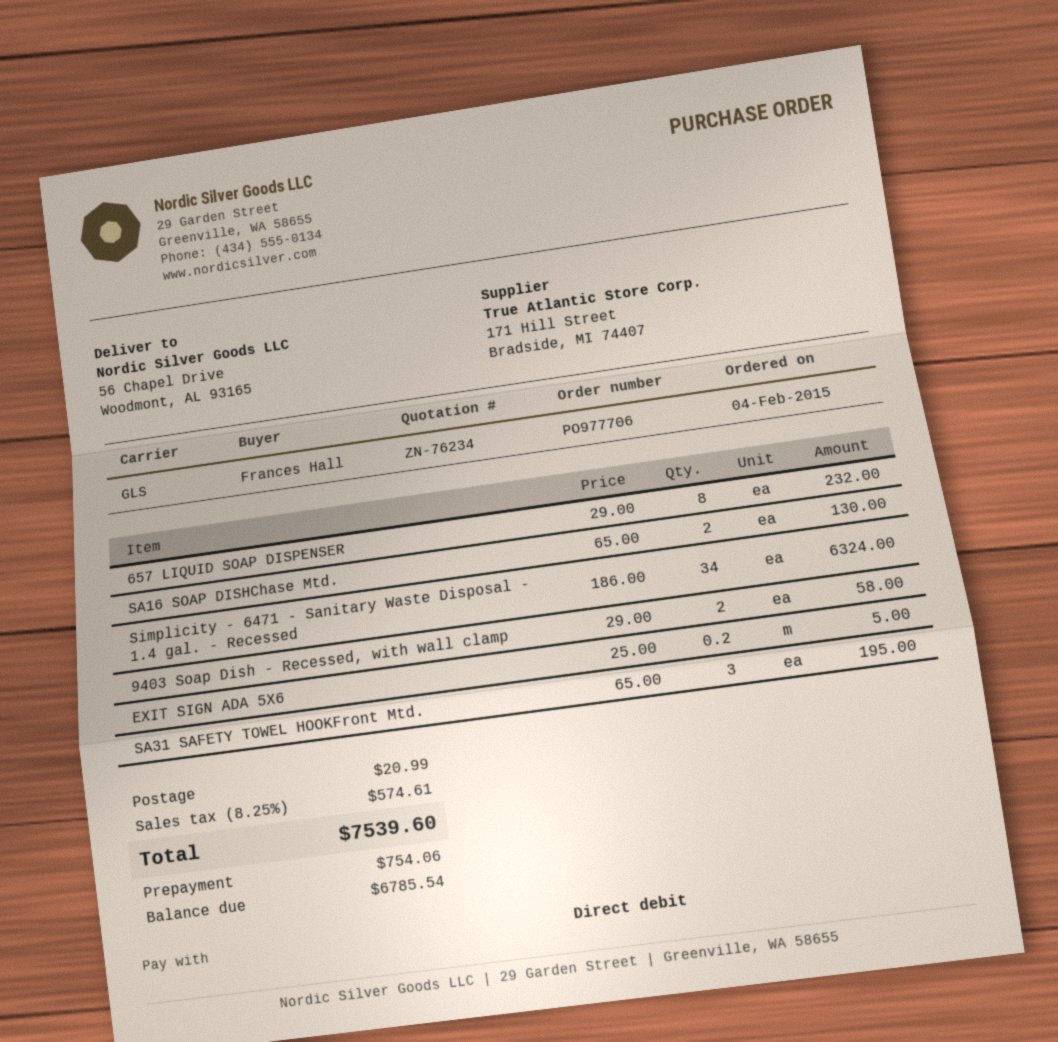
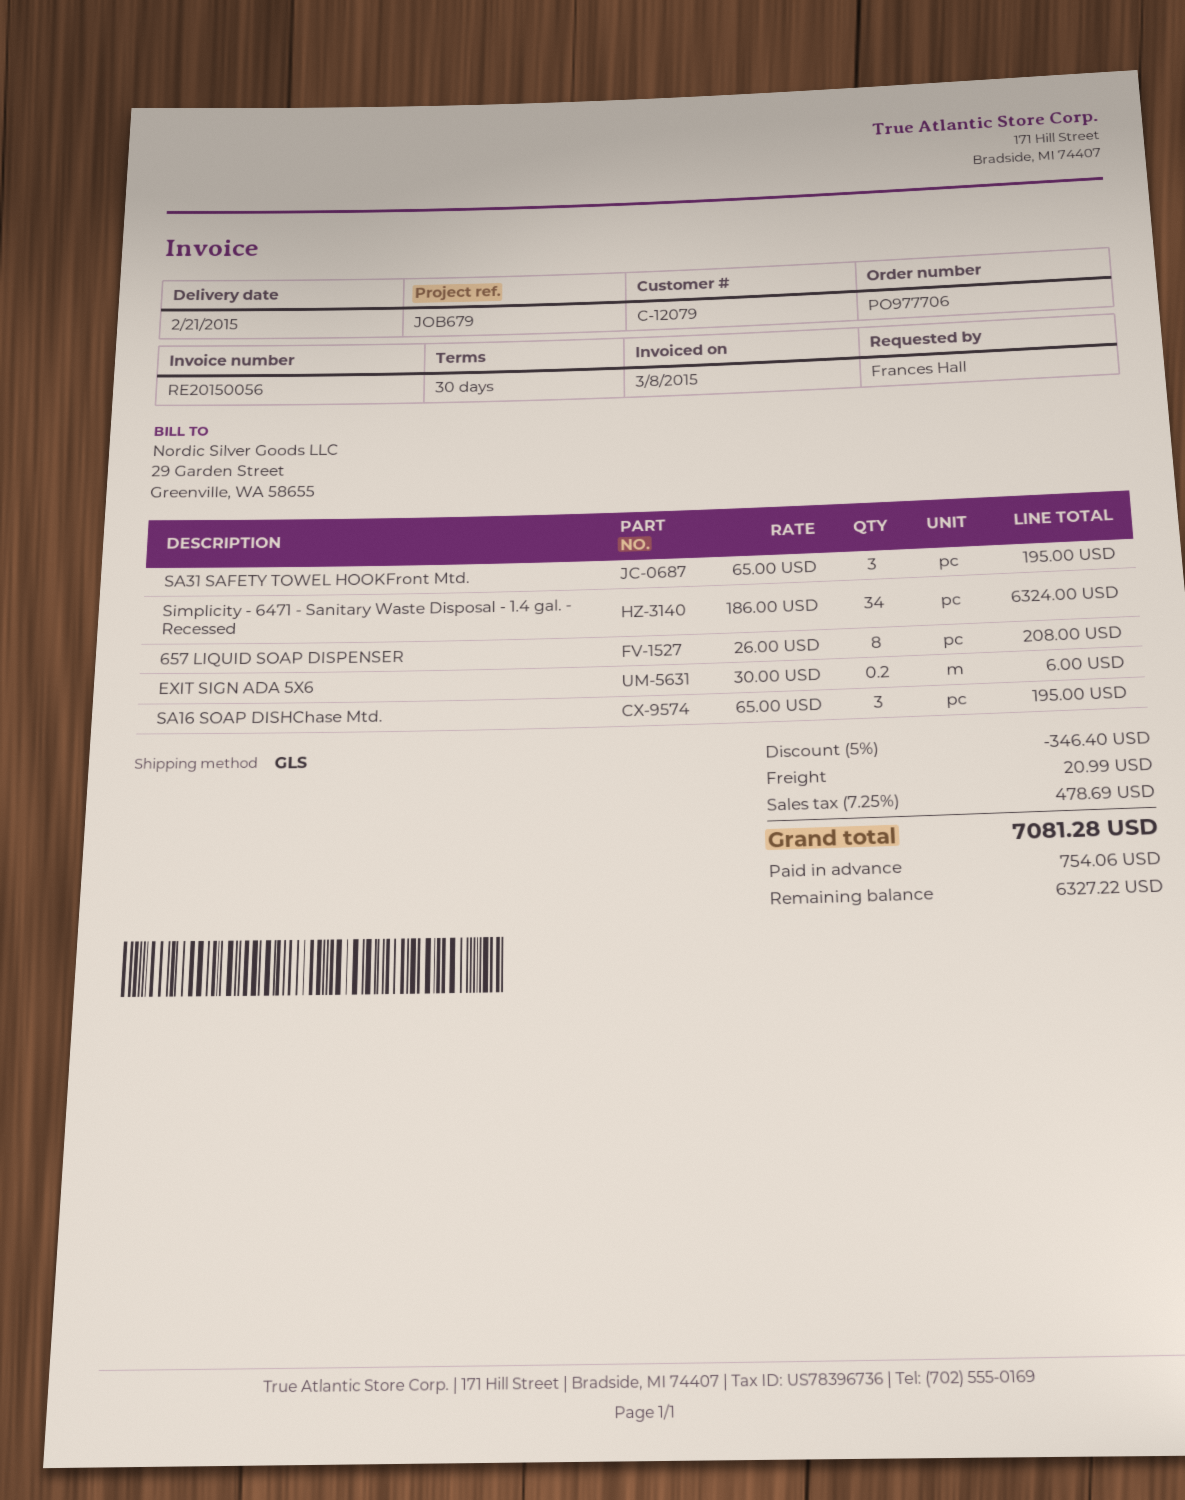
657 LIQUID SOAP DISPENSER: 8 x 29.00 = 232.00 -> 8 x 26.00 = 208.00
SA16 SOAP DISHChase Mtd.: 2 x 65.00 = 130.00 -> 3 x 65.00 = 195.00
9403 Soap Dish - Recessed, with wall clamp: 2 x 29.00 = 58.00 -> none
EXIT SIGN ADA 5X6: 0.2 x 25.00 = 5.00 -> 0.2 x 30.00 = 6.00
discount: none -> 5% = 346.40
tax: 8.25% = 574.61 -> 7.25% = 478.69
total: 7539.60 -> 7081.28
balance: 6785.54 -> 6327.22

